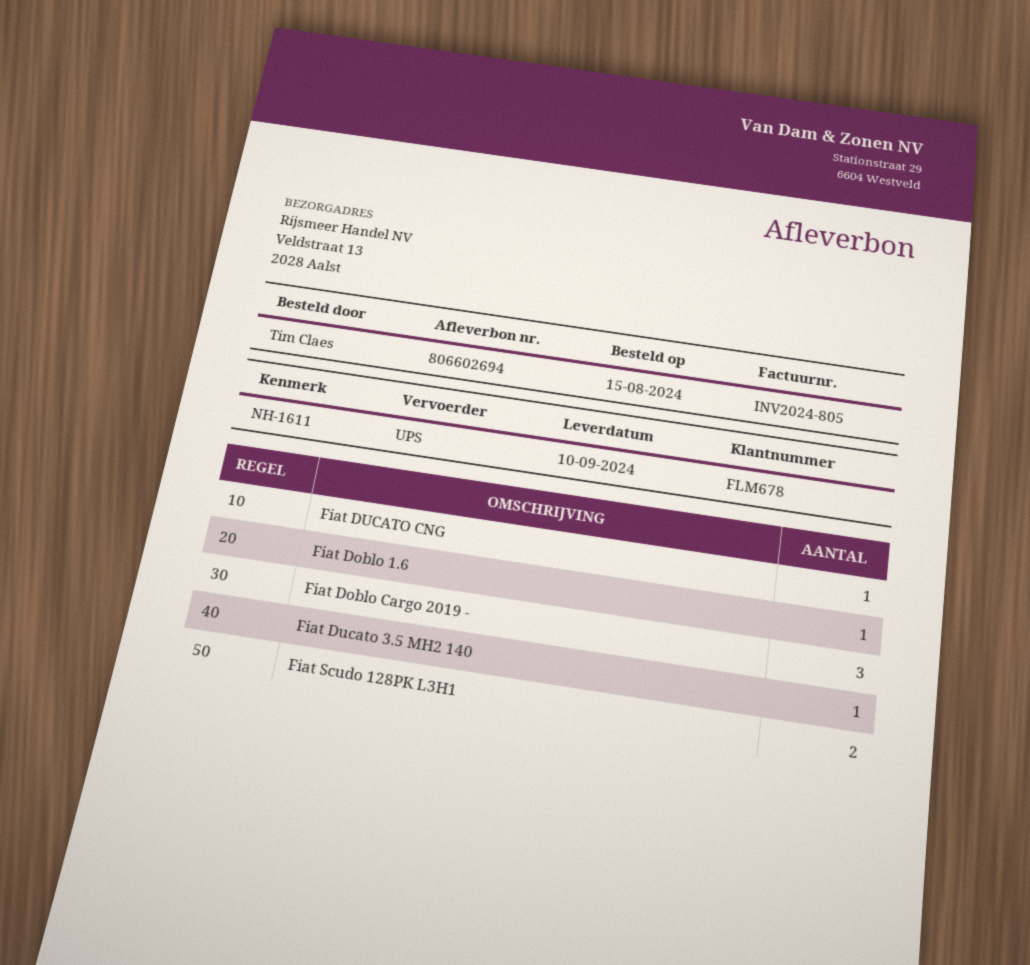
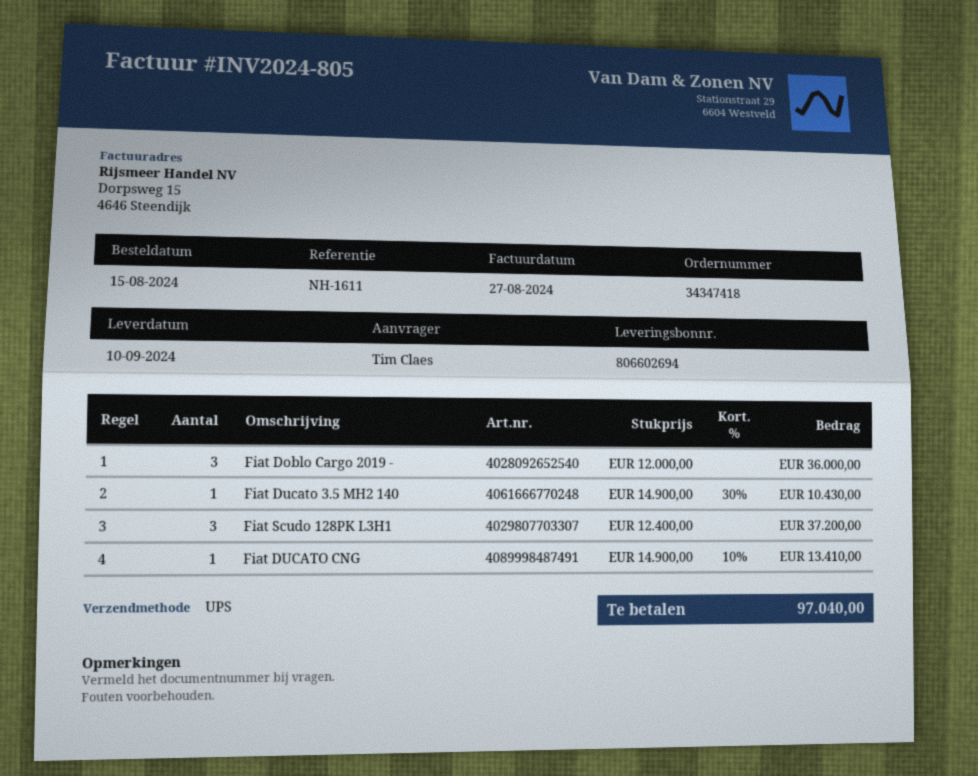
Fiat Doblo 1.6: 1 -> none
Fiat Scudo 128PK L3H1: 2 -> 3

